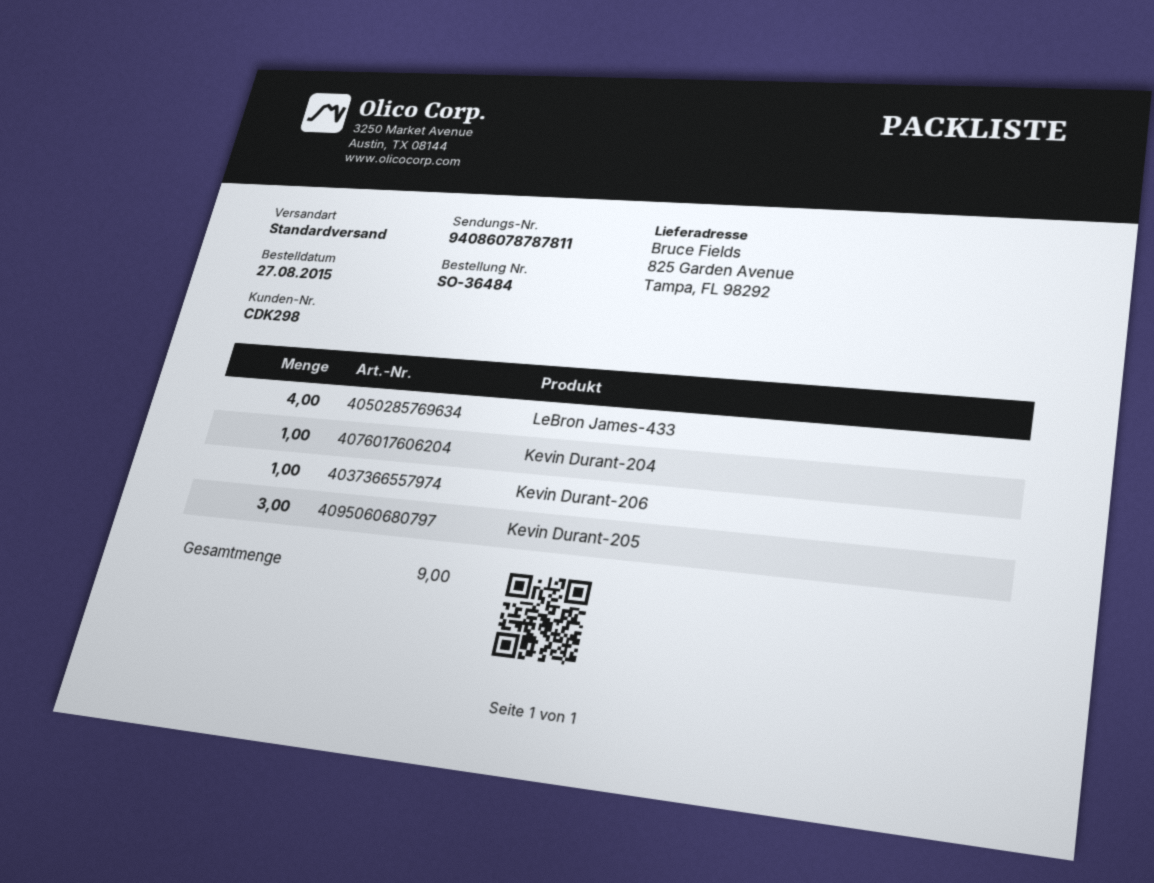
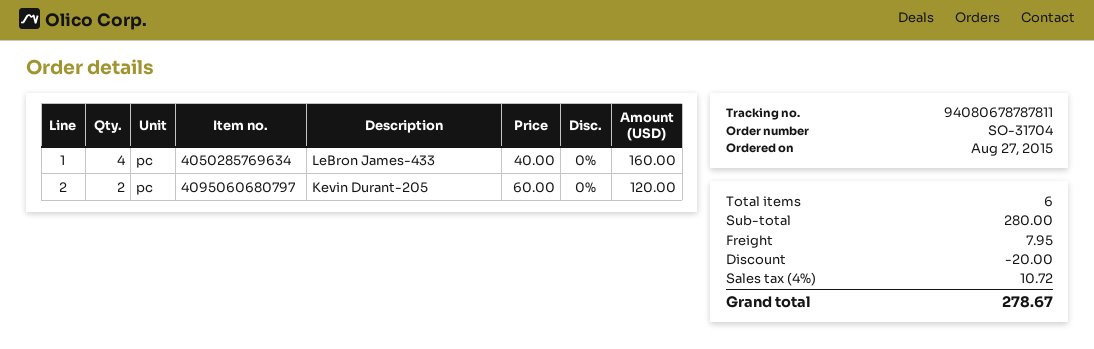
order number: SO-36484 -> SO-31704
tracking number: 94086078787811 -> 94080678787811
Kevin Durant-204: 1 -> none
Kevin Durant-206: 1 -> none
Kevin Durant-205: 3 -> 2
total quantity: 9 -> 6

